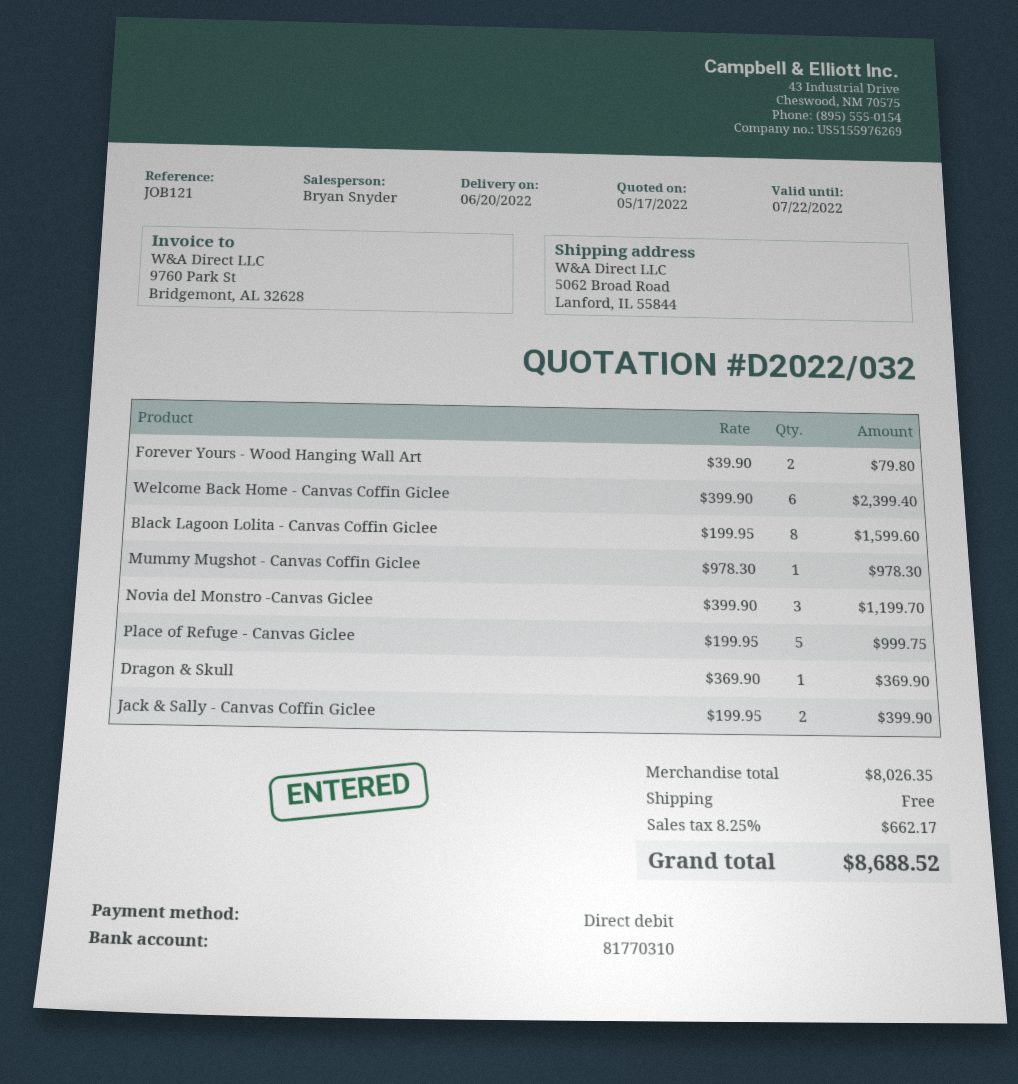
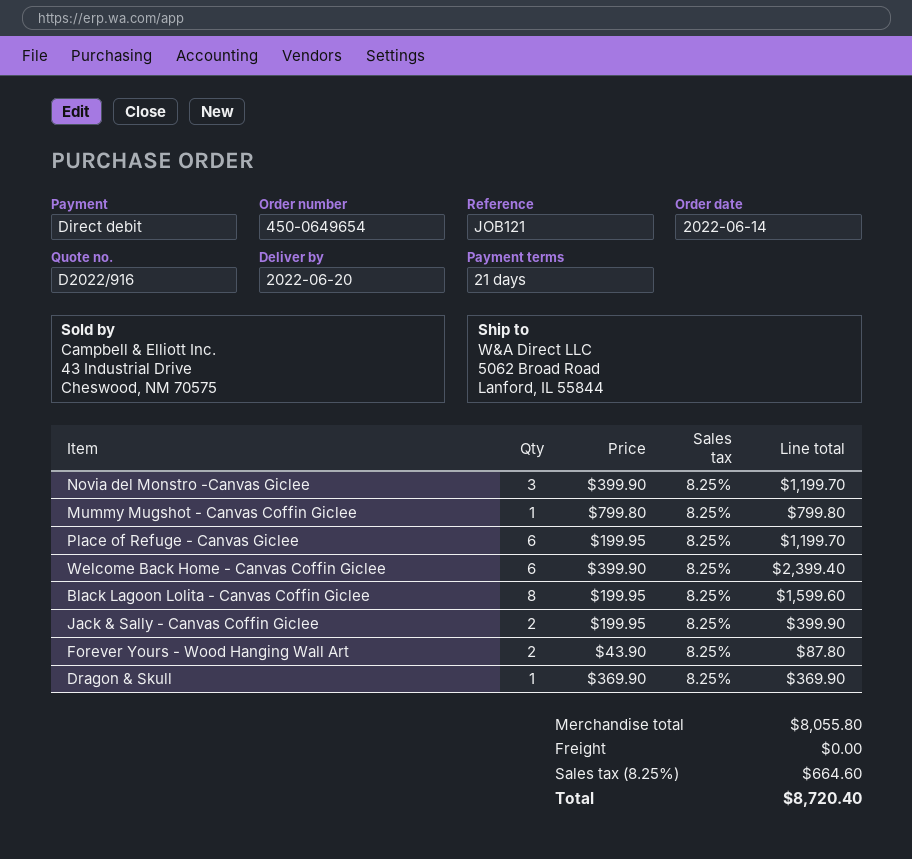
quote number: D2022/032 -> D2022/916
Forever Yours - Wood Hanging Wall Art: 2 x 39.90 = 79.80 -> 2 x 43.90 = 87.80
Mummy Mugshot - Canvas Coffin Giclee: 1 x 978.30 = 978.30 -> 1 x 799.80 = 799.80
Place of Refuge - Canvas Giclee: 5 x 199.95 = 999.75 -> 6 x 199.95 = 1199.70
subtotal: 8026.35 -> 8055.80
tax: 8.25% = 662.17 -> 8.25% = 664.60
total: 8688.52 -> 8720.40

